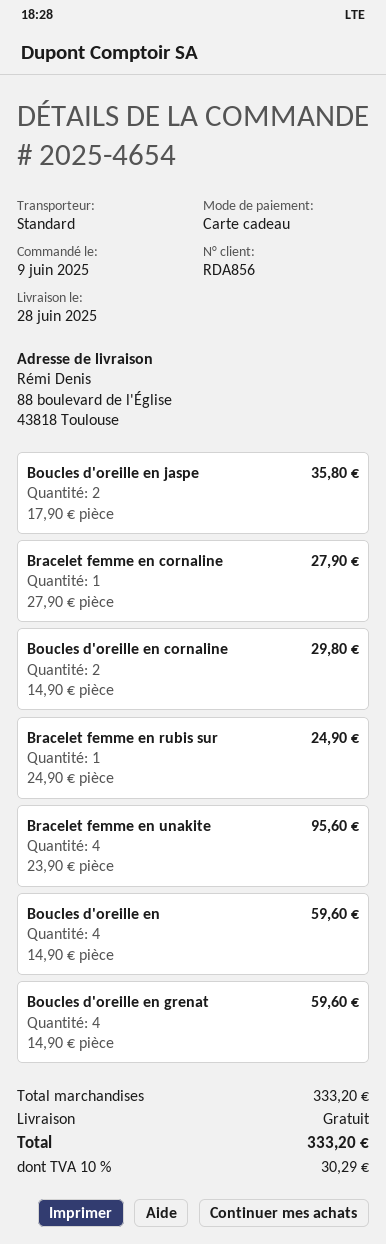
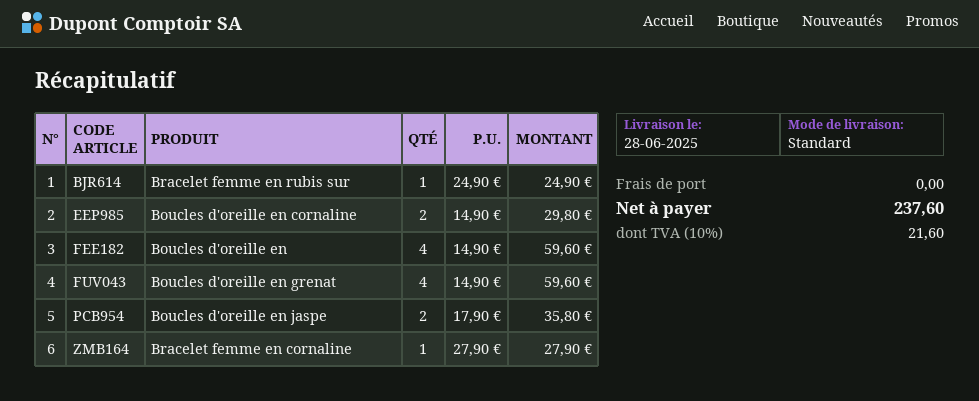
Bracelet femme en unakite: 4 x 23.90 = 95.60 -> none
tax: 10% = 30.29 -> 10% = 21.60
total: 333.20 -> 237.60

